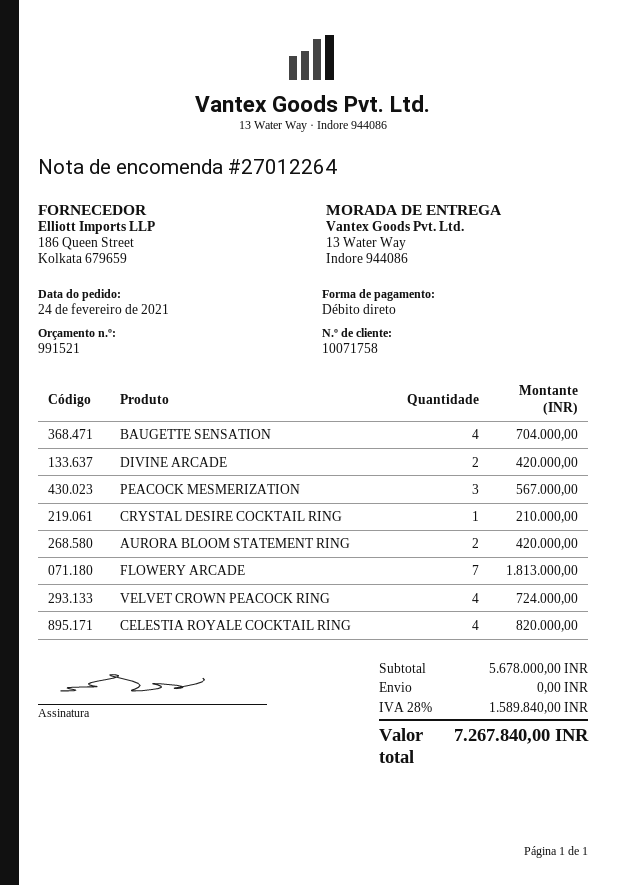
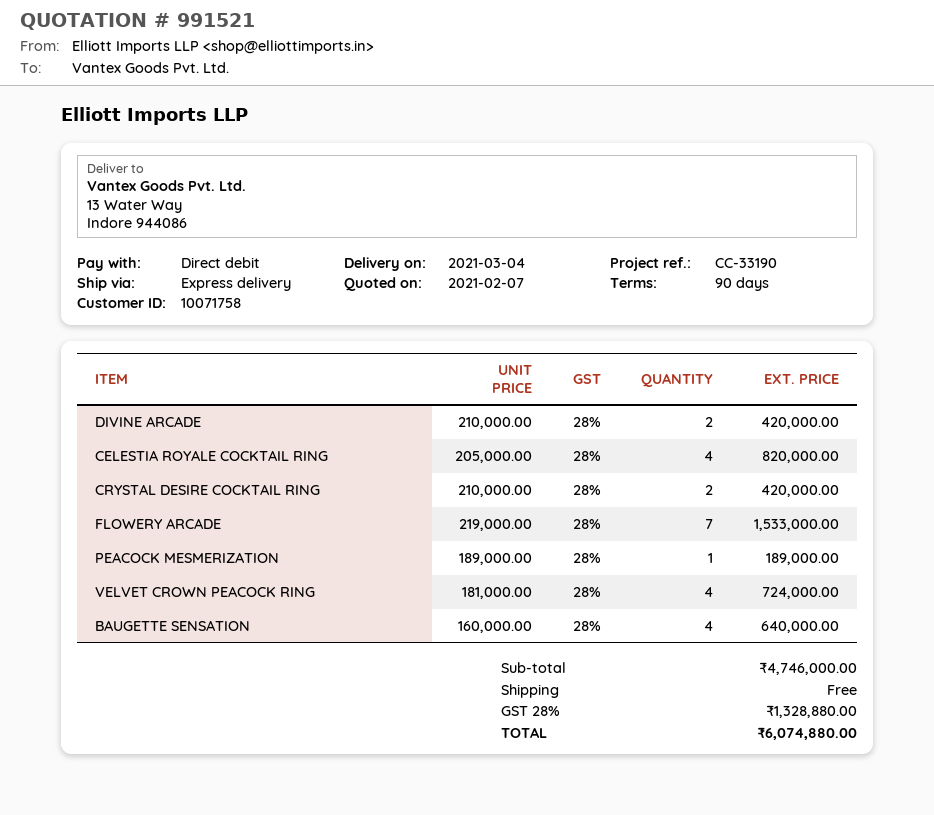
BAUGETTE SENSATION: 4 for 704000.00 -> 4 for 640000.00
PEACOCK MESMERIZATION: 3 for 567000.00 -> 1 for 189000.00
CRYSTAL DESIRE COCKTAIL RING: 1 for 210000.00 -> 2 for 420000.00
AURORA BLOOM STATEMENT RING: 2 for 420000.00 -> none
FLOWERY ARCADE: 7 for 1813000.00 -> 7 for 1533000.00
subtotal: 5678000.00 -> 4746000.00
tax: 28% = 1589840.00 -> 28% = 1328880.00
total: 7267840.00 -> 6074880.00

